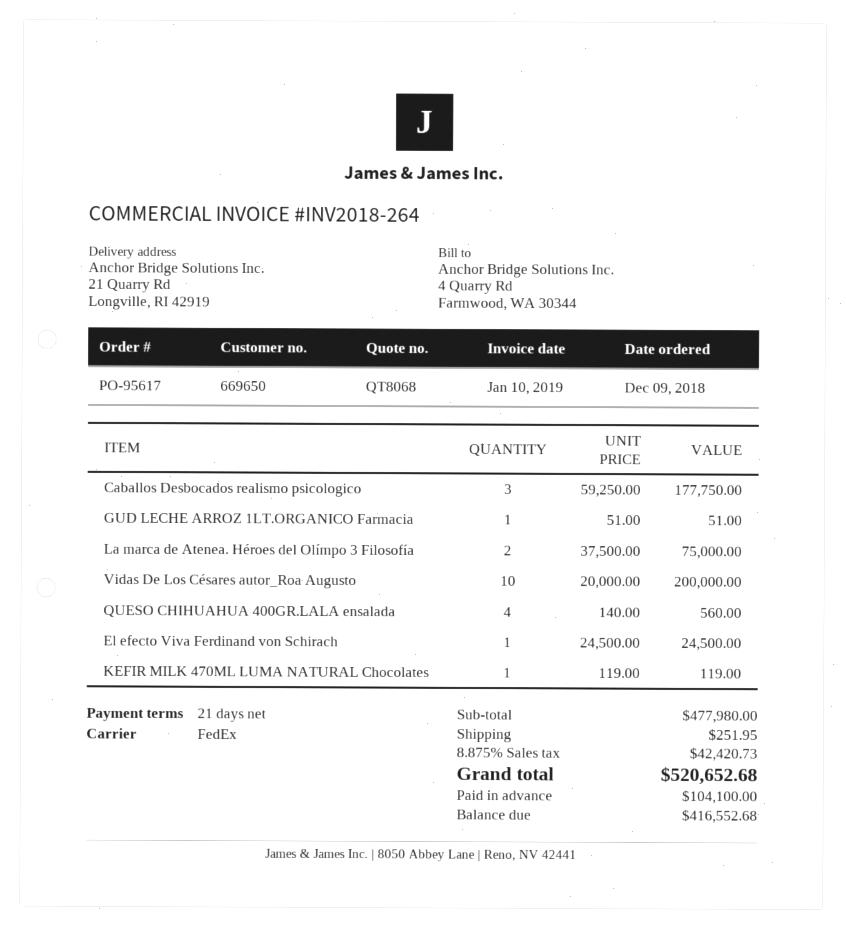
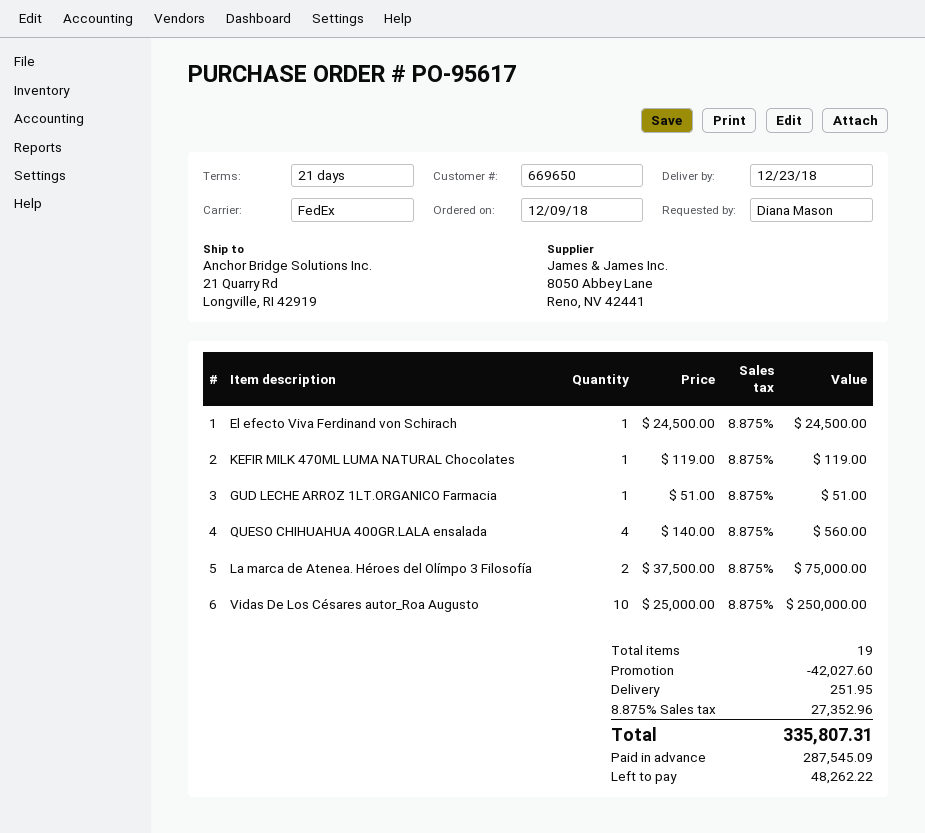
Caballos Desbocados realismo psicologico: 3 x 59250.00 = 177750.00 -> none
Vidas De Los Césares autor_Roa Augusto: 10 x 20000.00 = 200000.00 -> 10 x 25000.00 = 250000.00
discount: none -> 42027.60
tax: 8.875% = 42420.73 -> 8.875% = 27352.96
total: 520652.68 -> 335807.31
deposit: 104100.00 -> 287545.09
balance: 416552.68 -> 48262.22

